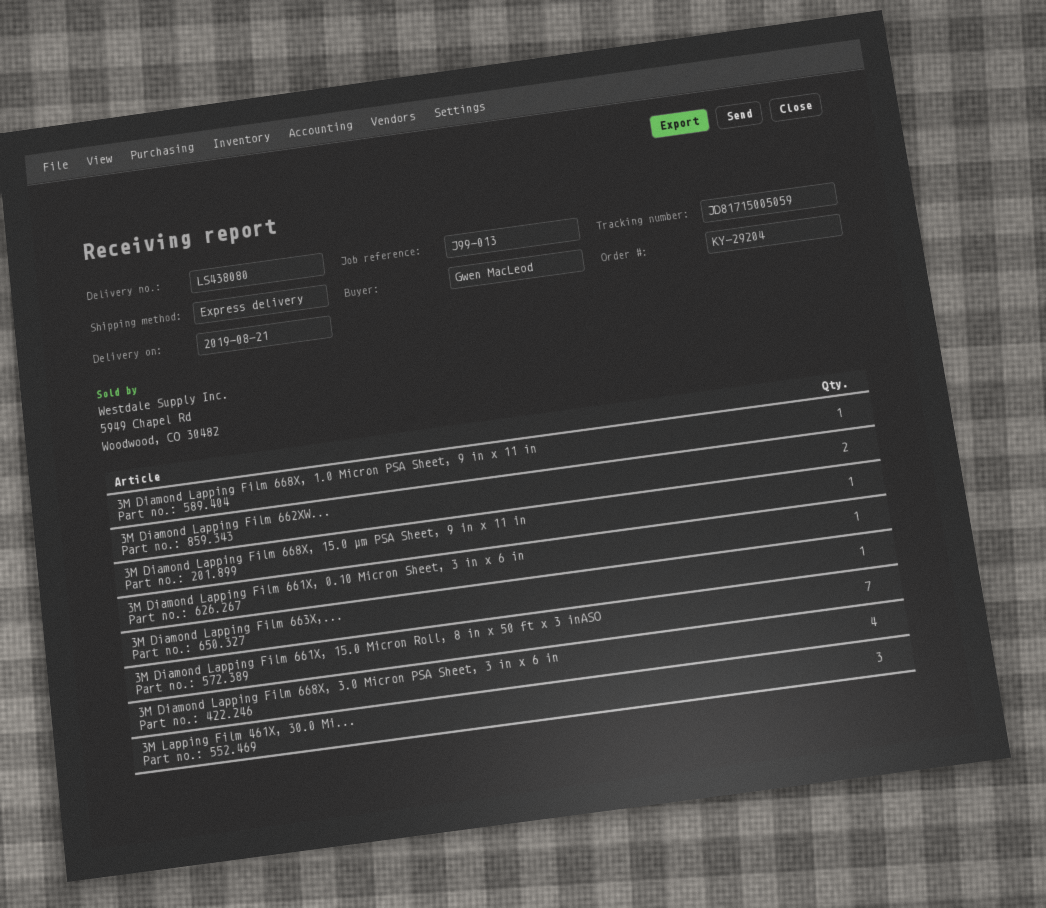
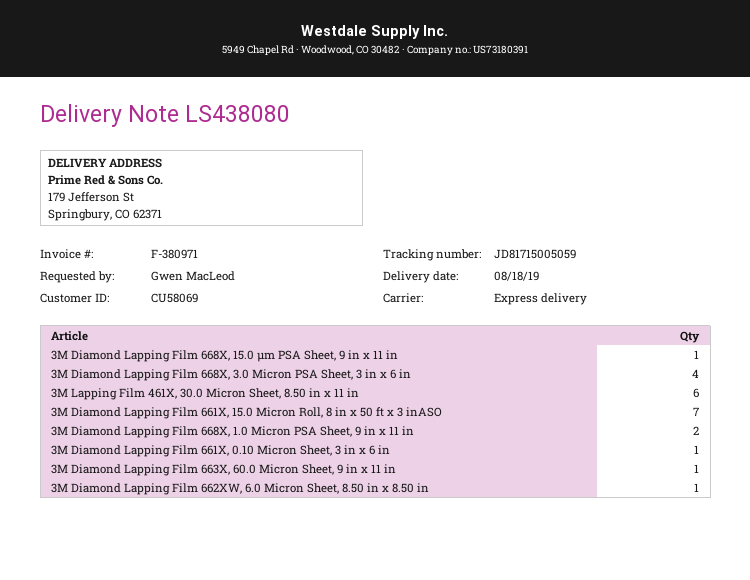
delivery date: 2019-08-21 -> 2019-08-18
3M Diamond Lapping Film 668X, 1.0 Micron PSA Sheet, 9 in x 11 in: 1 -> 2
3M Diamond Lapping Film 662XW...: 2 -> 1
3M Lapping Film 461X, 30.0 Mi...: 3 -> 6

